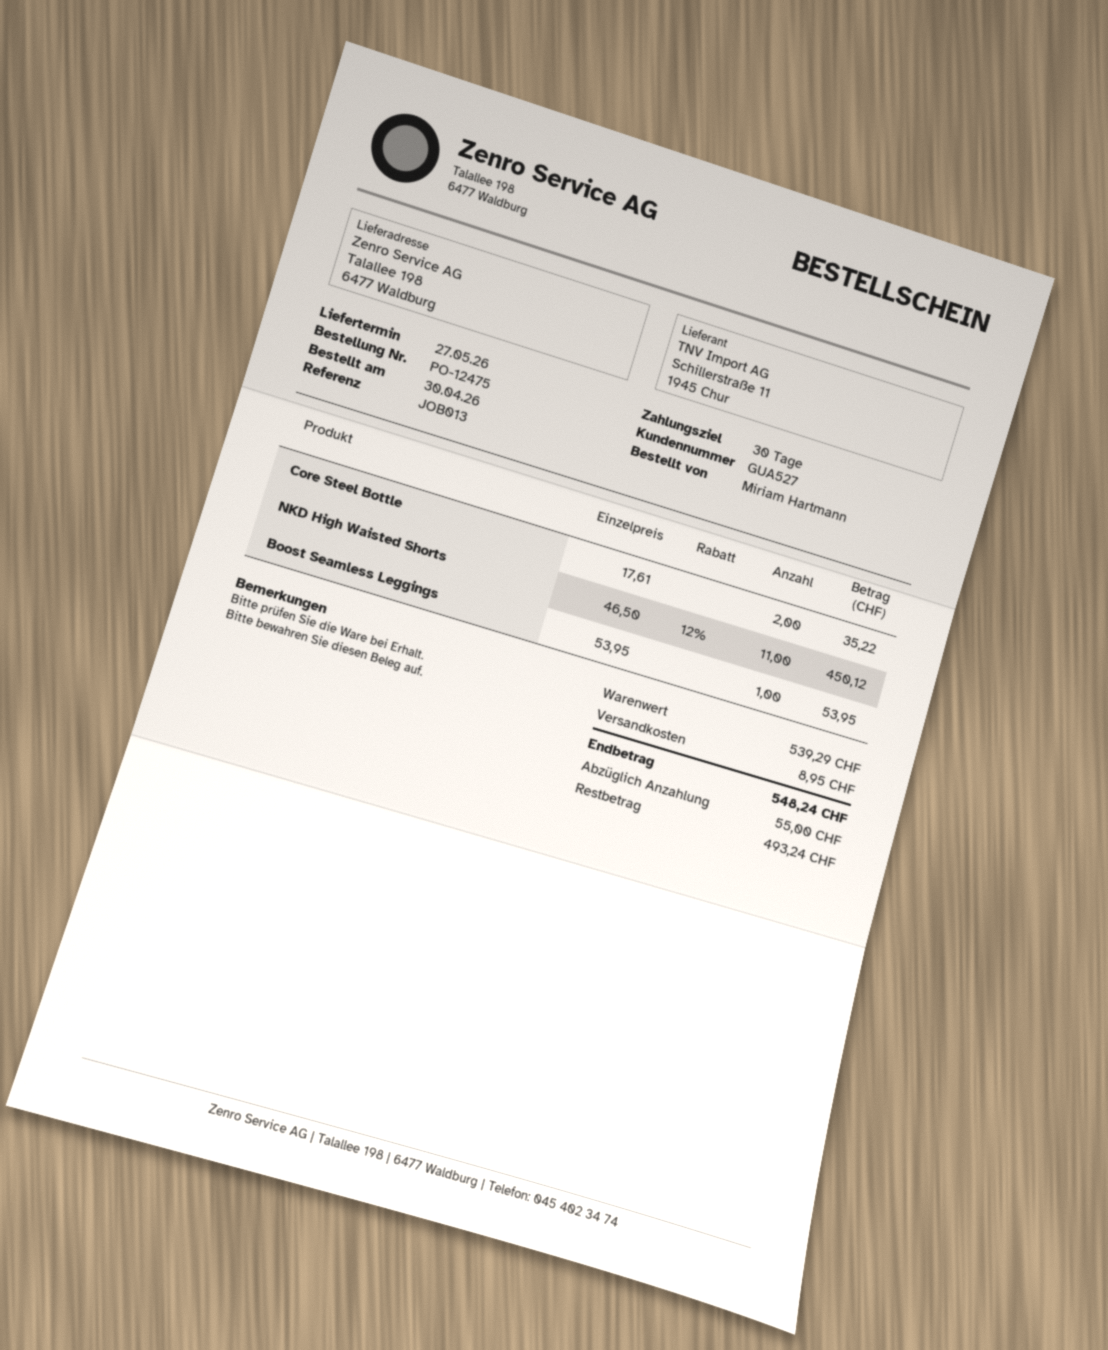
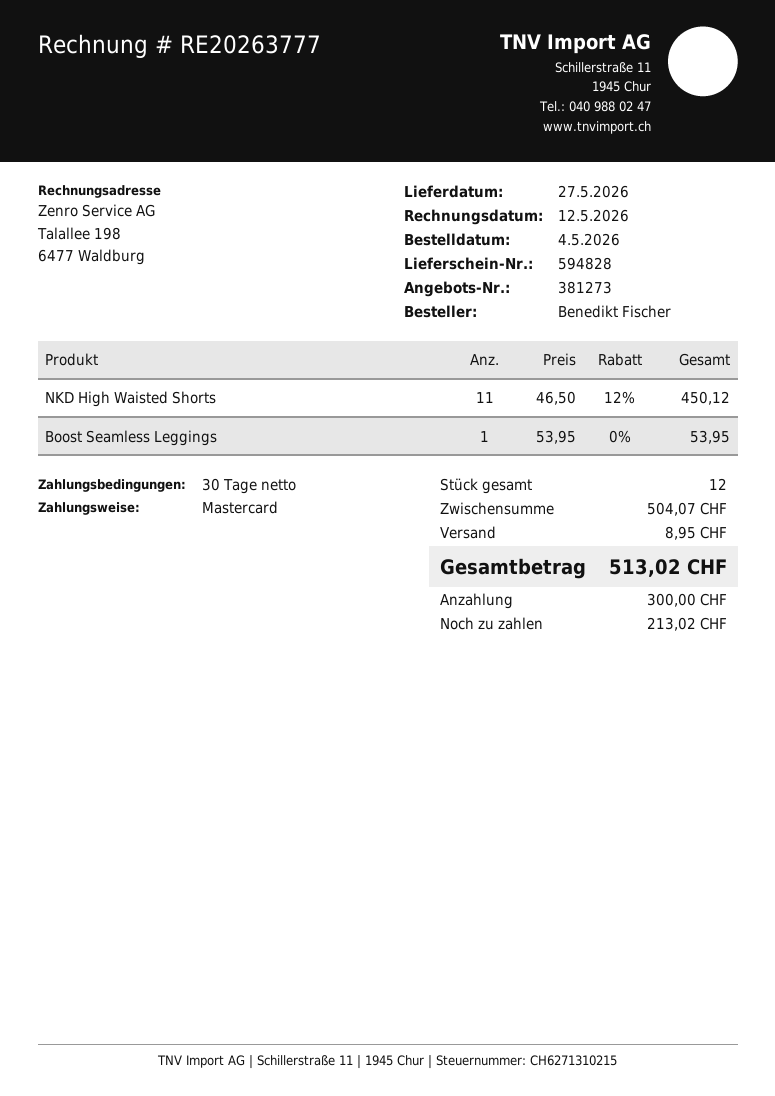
order date: 2026-04-30 -> 2026-05-04
ordered by: Miriam Hartmann -> Benedikt Fischer
Core Steel Bottle: 2 x 17.61 = 35.22 -> none
subtotal: 539.29 -> 504.07
total: 548.24 -> 513.02
deposit: 55.00 -> 300.00
balance: 493.24 -> 213.02

